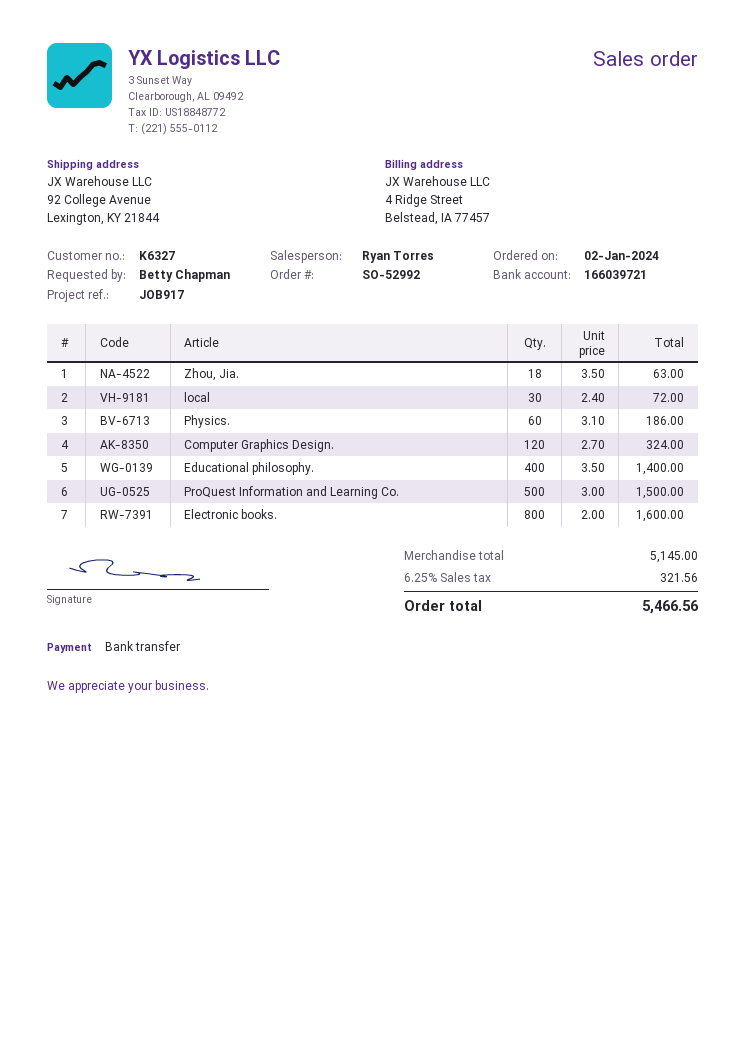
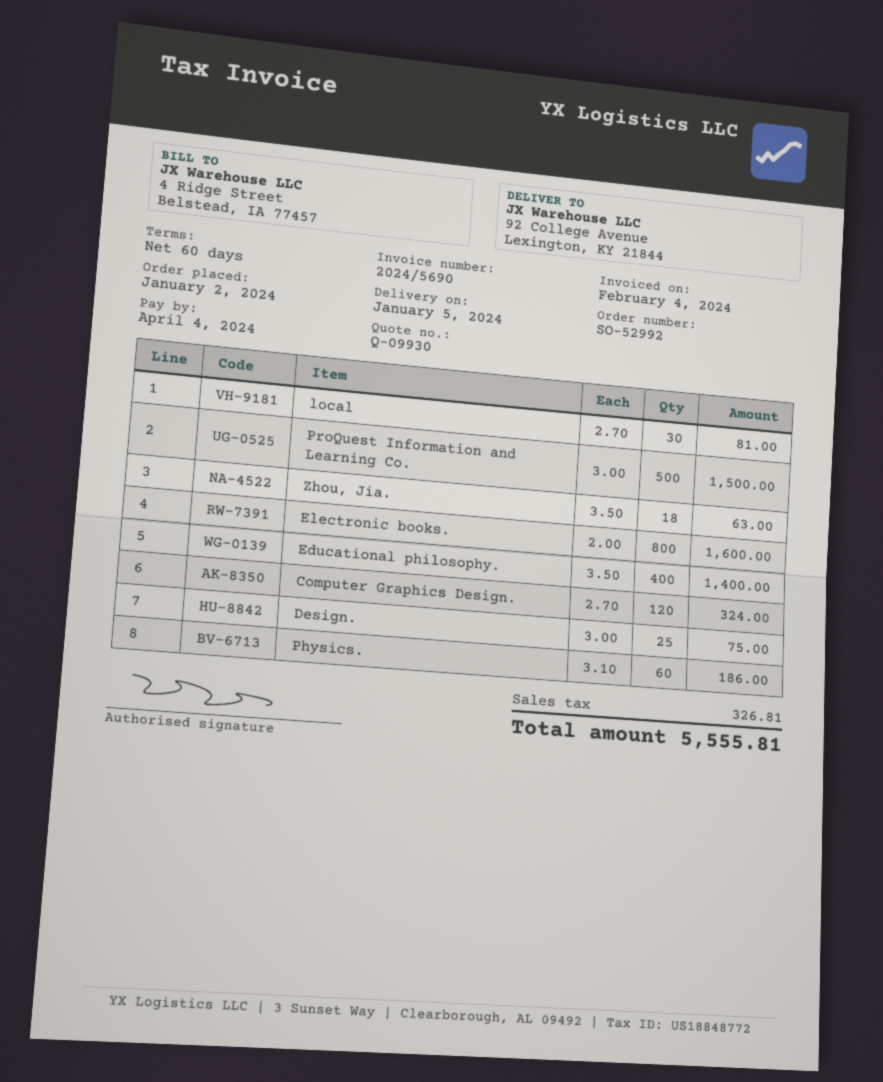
local: 30 x 2.40 = 72.00 -> 30 x 2.70 = 81.00
Design.: none -> 25 x 3.00 = 75.00
tax: 321.56 -> 326.81
total: 5466.56 -> 5555.81

